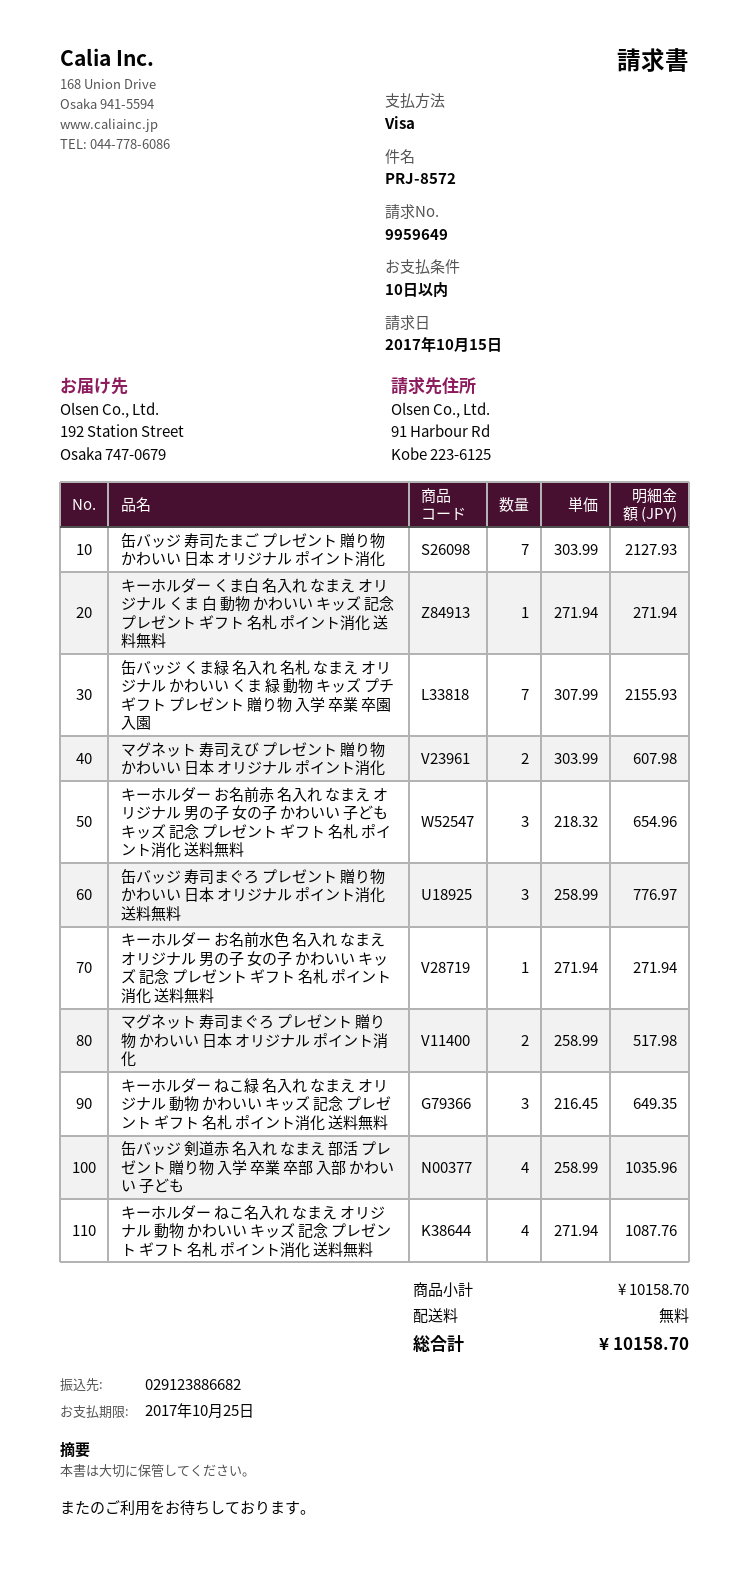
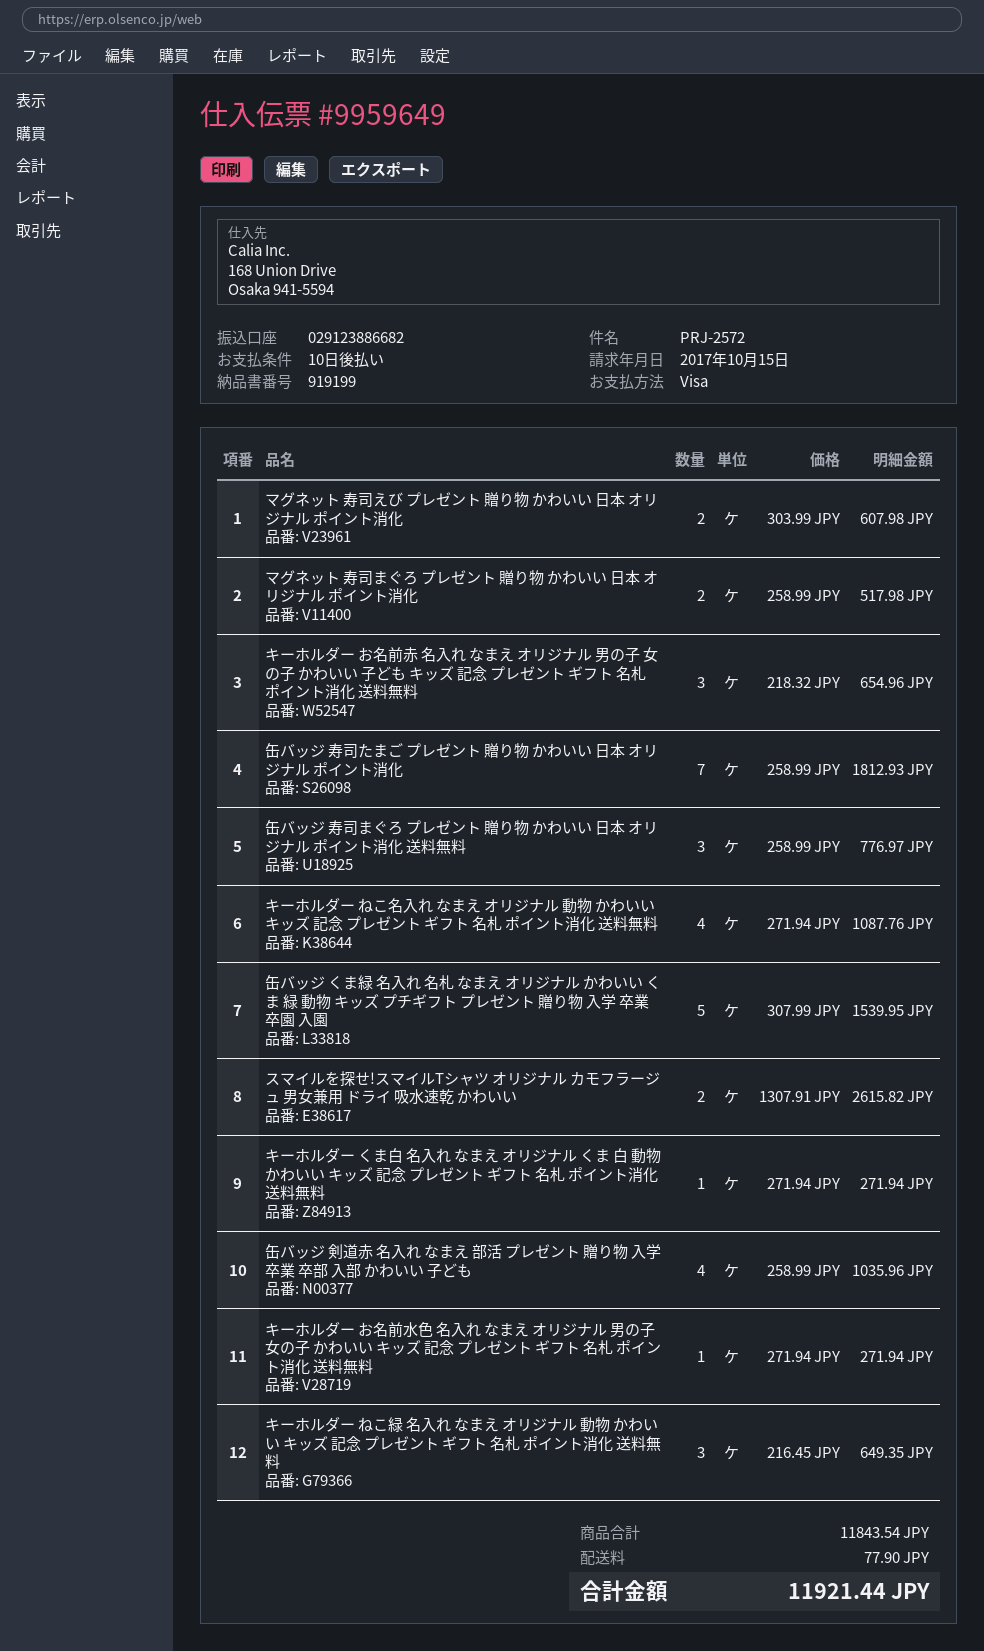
reference: PRJ-8572 -> PRJ-2572
缶バッジ 寿司たまご プレゼント 贈り物 かわいい 日本 オリジナル ポイント消化: 7 x 303.99 = 2127.93 -> 7 x 258.99 = 1812.93
缶バッジ くま緑 名入れ 名札 なまえ オリジナル かわいい くま 緑 動物 キッズ プチギフト プレゼント 贈り物 入学 卒業 卒園 入園: 7 x 307.99 = 2155.93 -> 5 x 307.99 = 1539.95
スマイルを探せ!スマイルTシャツ オリジナル カモフラージュ 男女兼用 ドライ 吸水速乾 かわいい: none -> 2 x 1307.91 = 2615.82
subtotal: 10158.70 -> 11843.54
shipping: 0.00 -> 77.90
total: 10158.70 -> 11921.44

